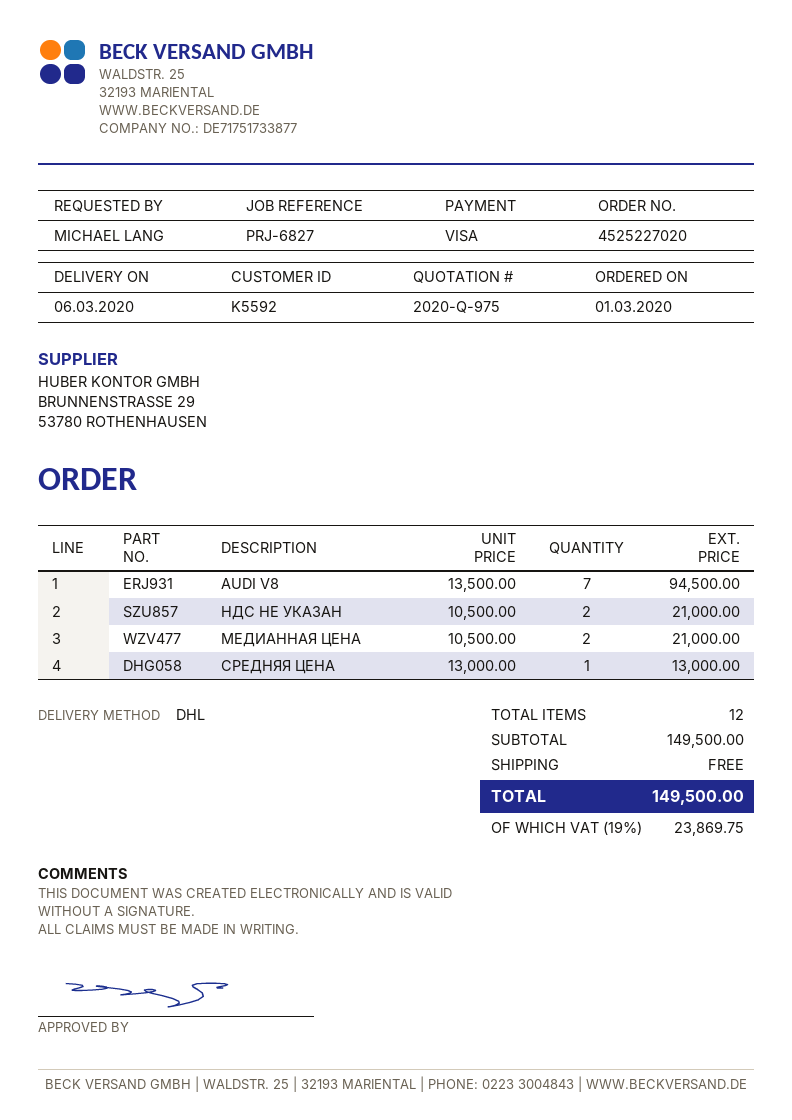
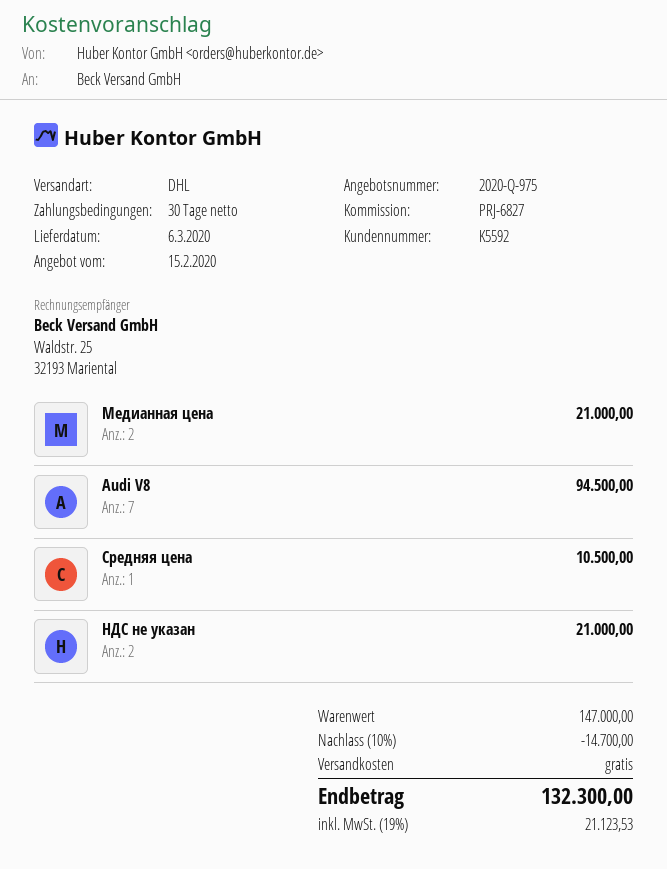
СРЕДНЯЯ ЦЕНА: 1 for 13000.00 -> 1 for 10500.00
subtotal: 149500.00 -> 147000.00
discount: none -> 10% = 14700.00
tax: 19% = 23869.75 -> 19% = 21123.53
total: 149500.00 -> 132300.00

